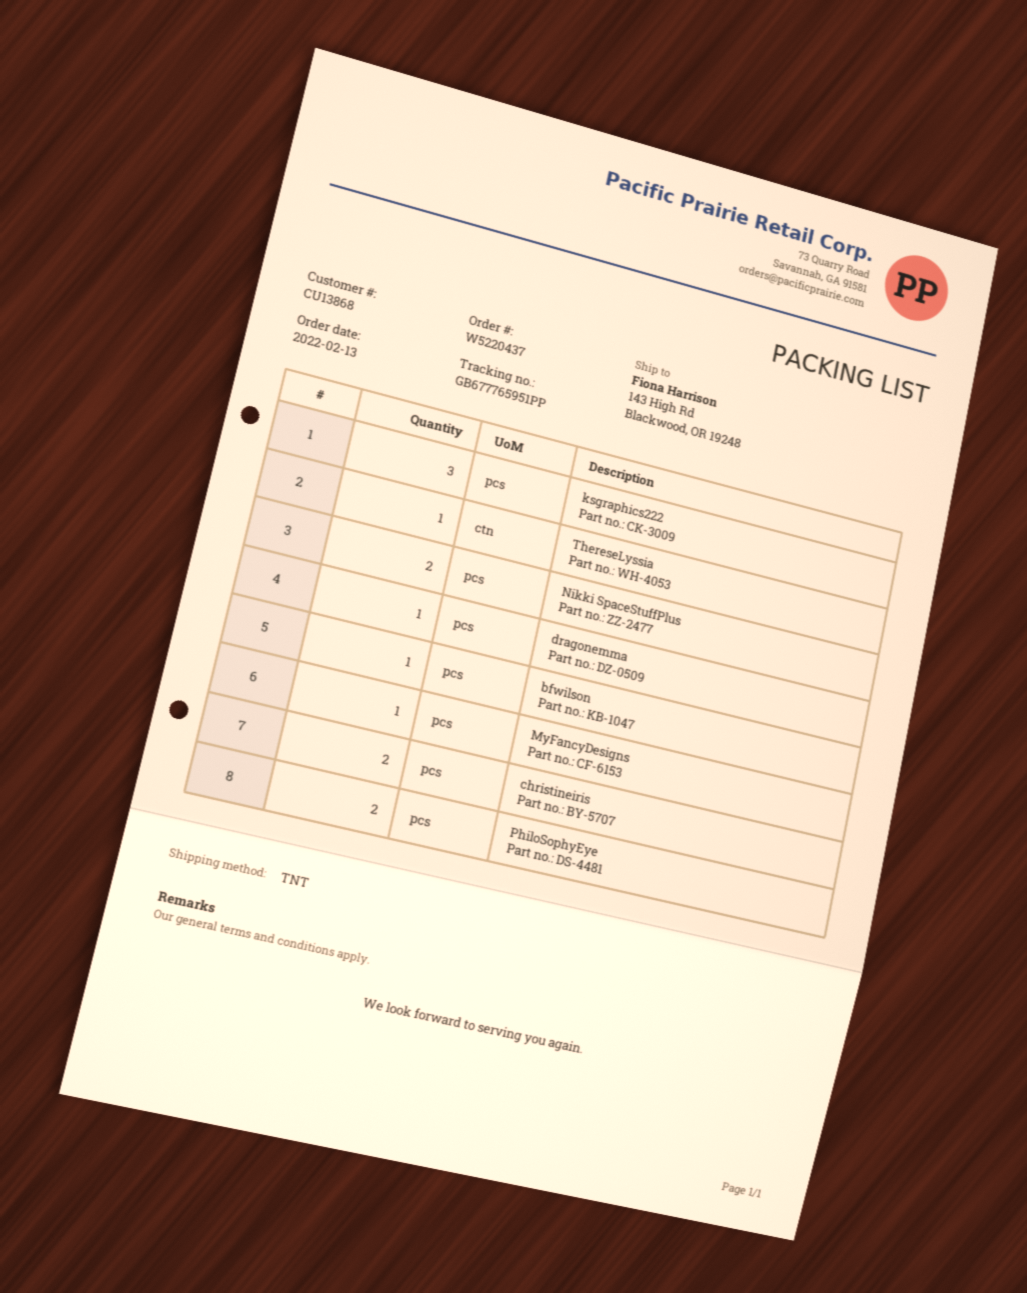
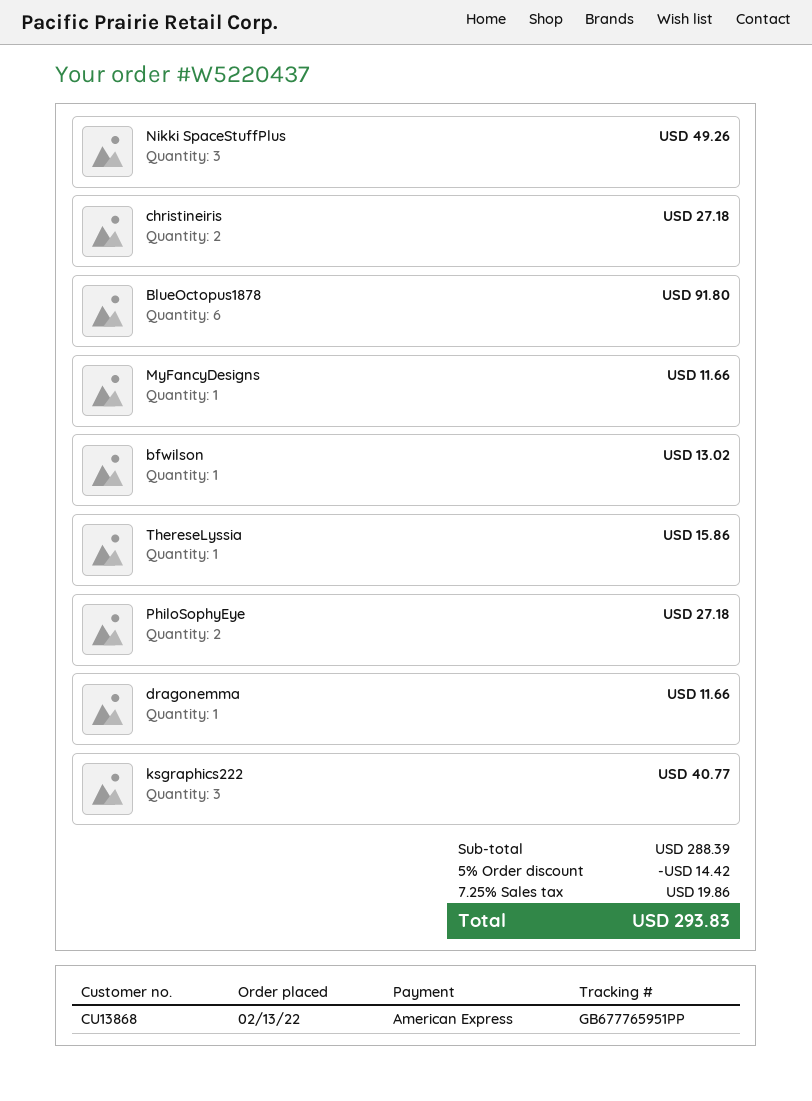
Nikki SpaceStuffPlus: 2 -> 3
BlueOctopus1878: none -> 6

